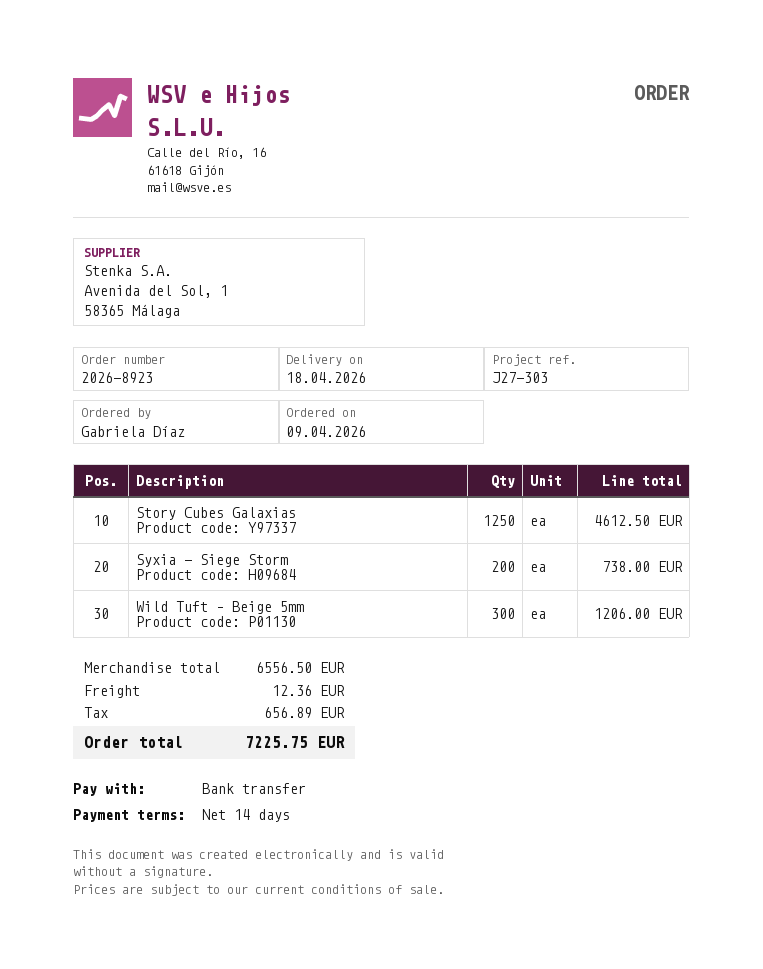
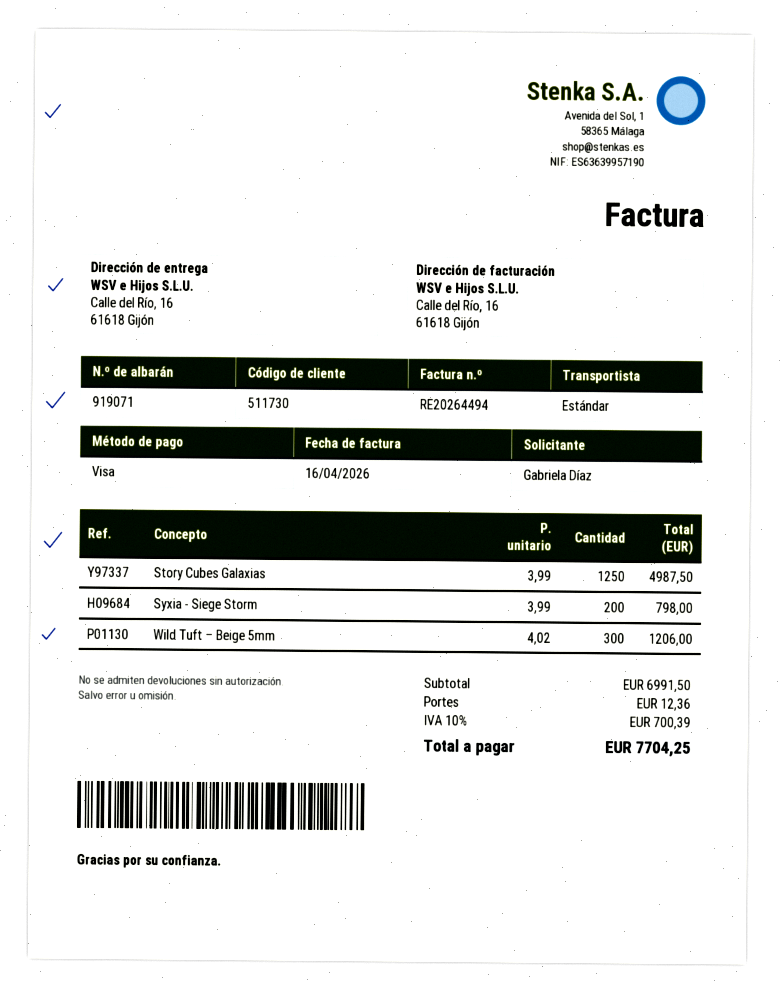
payment method: bank transfer -> Visa
Story Cubes Galaxias: 1250 for 4612.50 -> 1250 for 4987.50
Syxia - Siege Storm: 200 for 738.00 -> 200 for 798.00
subtotal: 6556.50 -> 6991.50
tax: 656.89 -> 700.39
total: 7225.75 -> 7704.25

